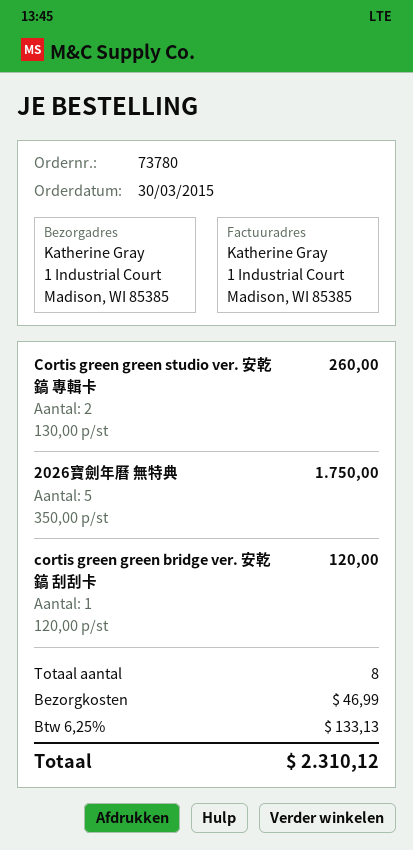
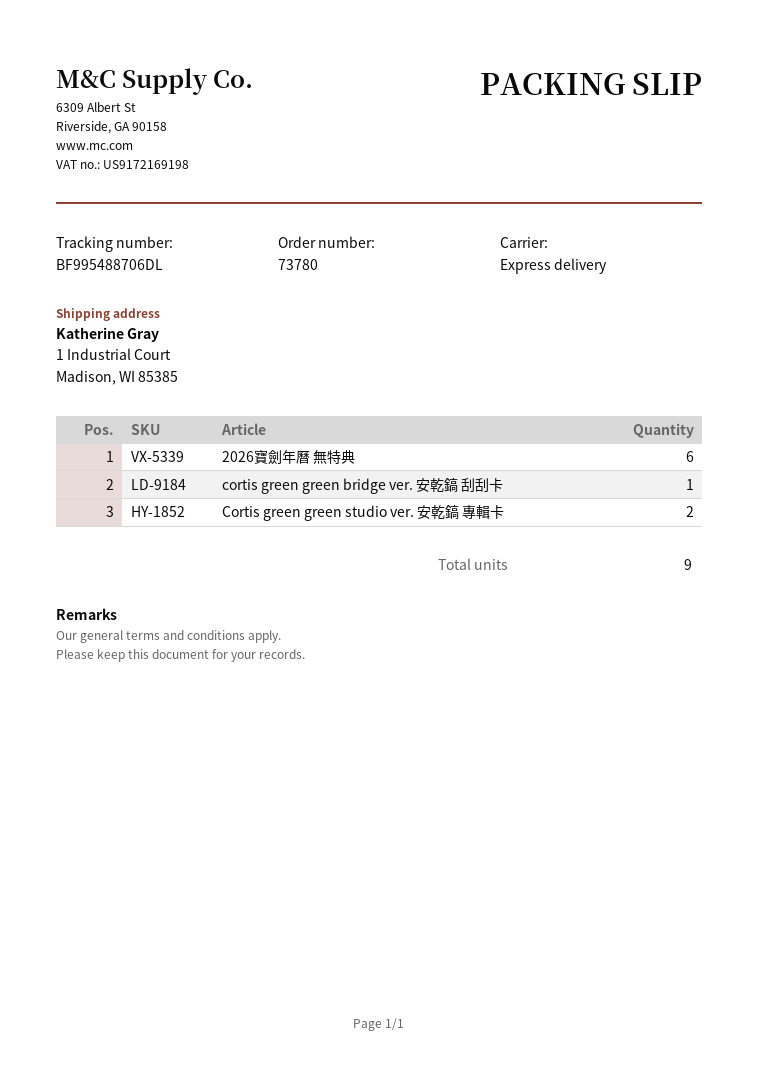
2026寶劍年曆 無特典: 5 -> 6
total quantity: 8 -> 9

